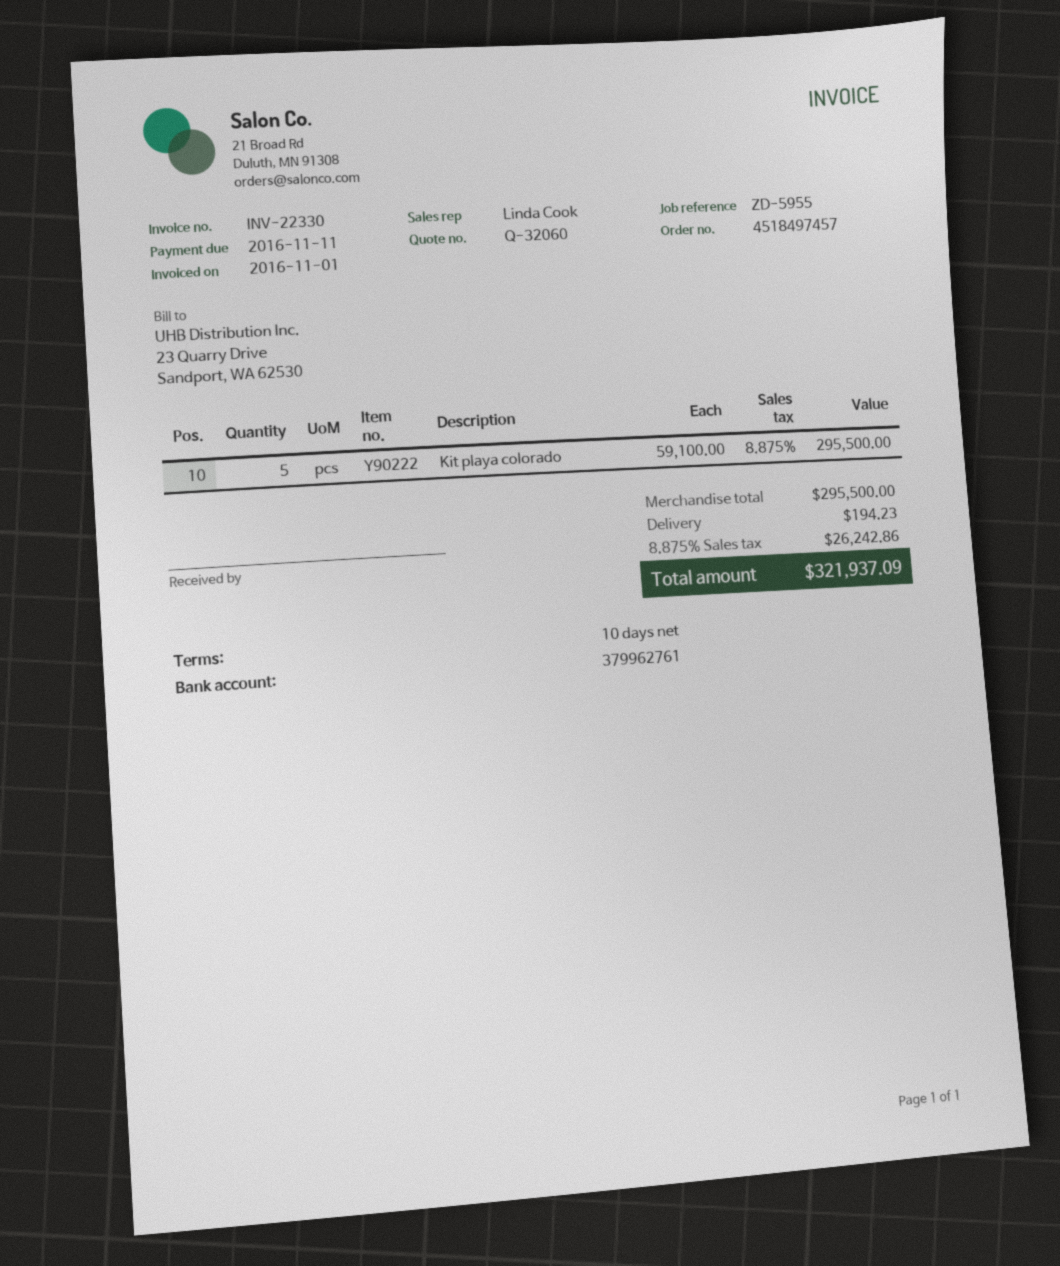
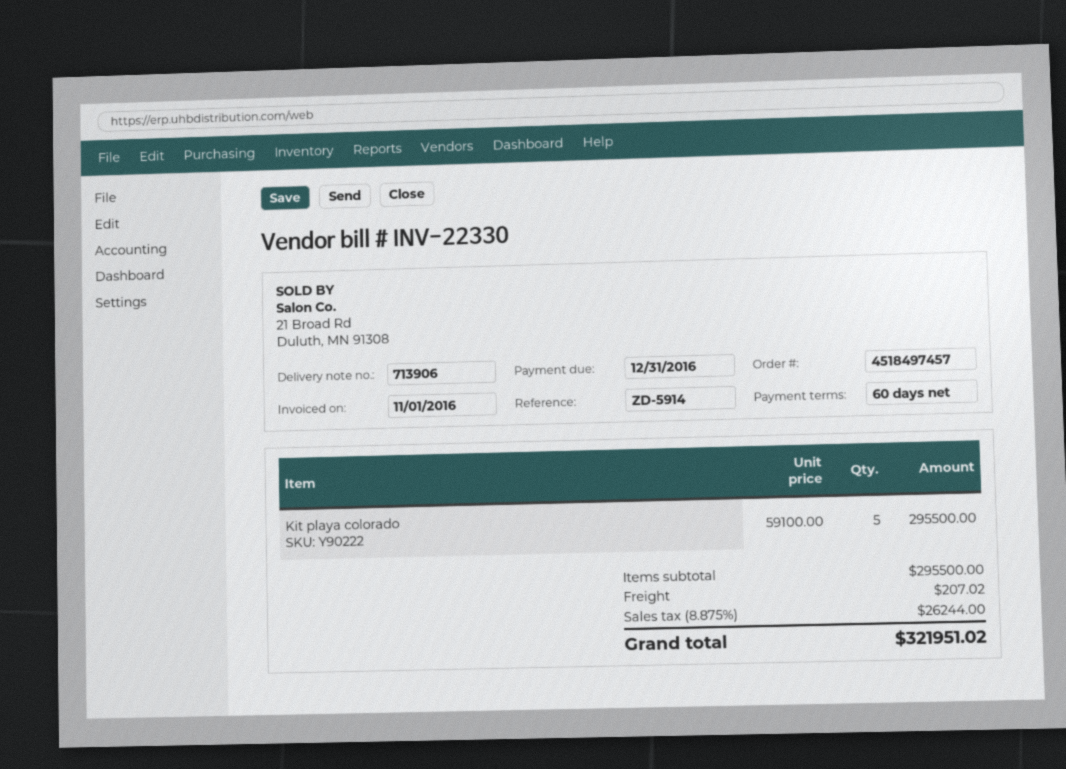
payment terms: 10 days -> 60 days
due date: 2016-11-11 -> 2016-12-31
reference: ZD-5955 -> ZD-5914
shipping: 194.23 -> 207.02
tax: 8.875% = 26242.86 -> 8.875% = 26244.00
total: 321937.09 -> 321951.02

